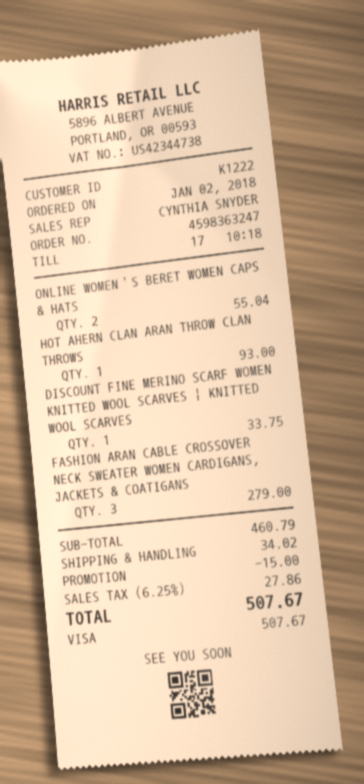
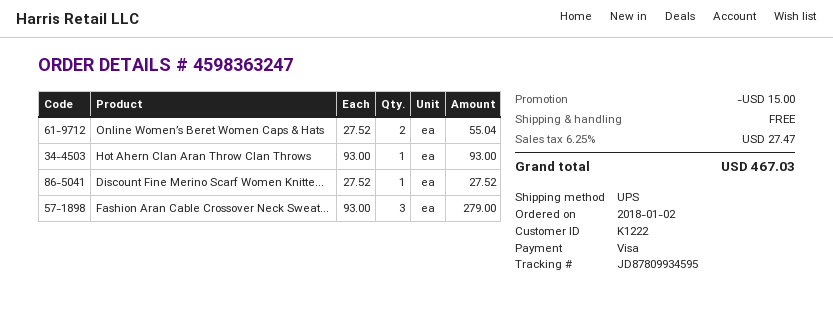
DISCOUNT FINE MERINO SCARF WOMEN KNITTED WOOL SCARVES | KNITTED WOOL SCARVES: 1 for 33.75 -> 1 for 27.52
shipping: 34.02 -> 0.00
tax: 6.25% = 27.86 -> 6.25% = 27.47
total: 507.67 -> 467.03

